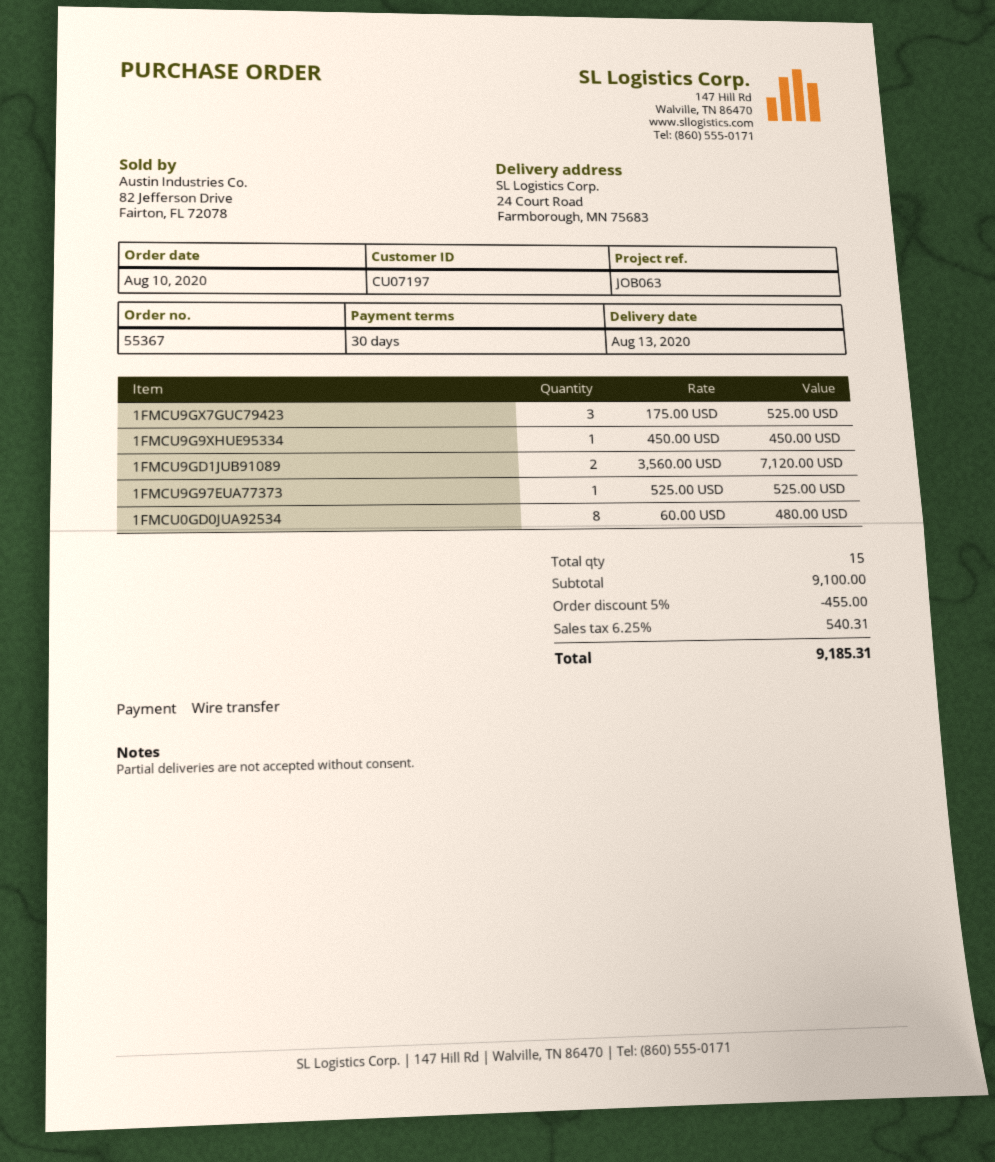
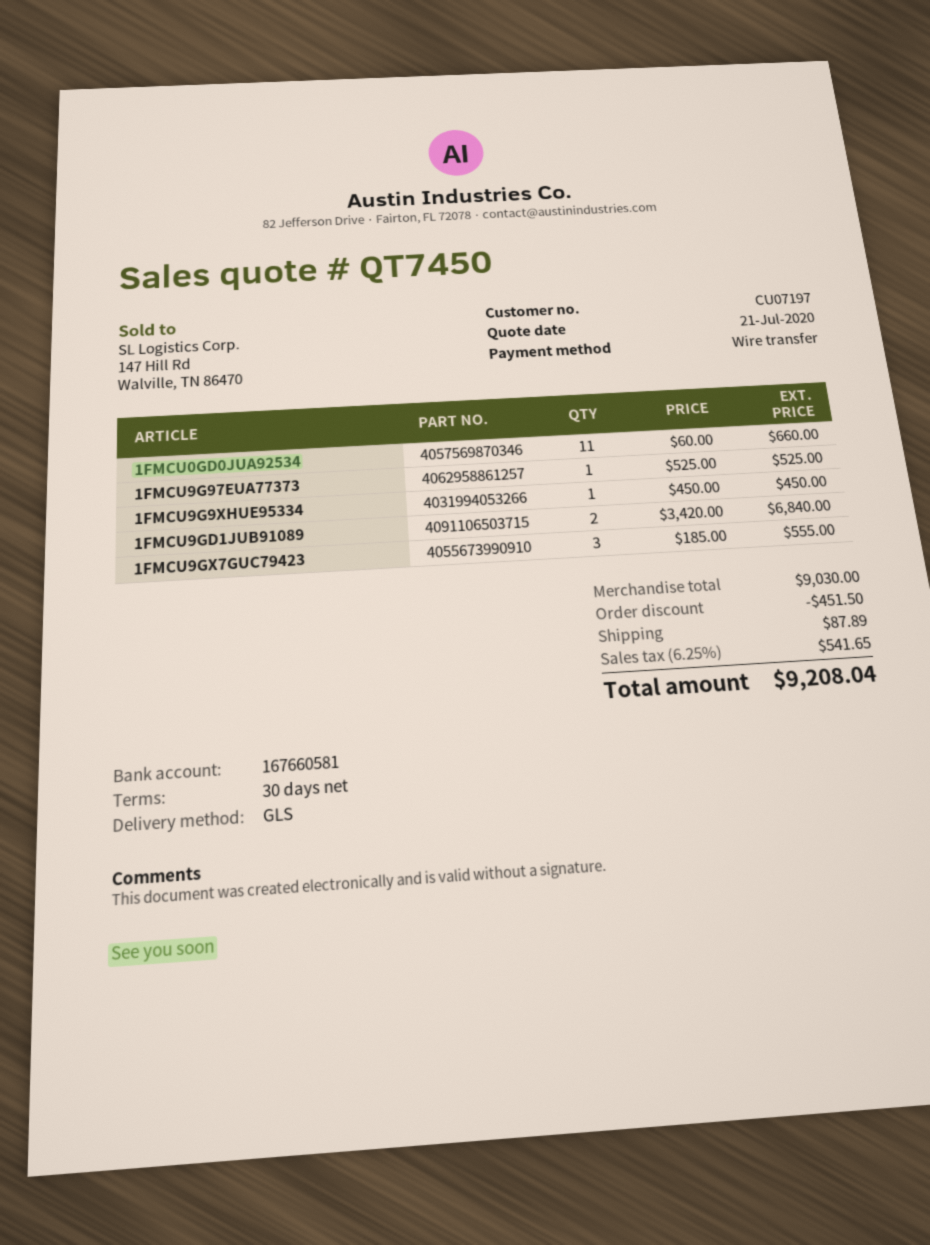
1FMCU9GX7GUC79423: 3 x 175.00 = 525.00 -> 3 x 185.00 = 555.00
1FMCU9GD1JUB91089: 2 x 3560.00 = 7120.00 -> 2 x 3420.00 = 6840.00
1FMCU0GD0JUA92534: 8 x 60.00 = 480.00 -> 11 x 60.00 = 660.00
subtotal: 9100.00 -> 9030.00
discount: 455.00 -> 451.50
shipping: none -> 87.89
tax: 6.25% = 540.31 -> 6.25% = 541.65
total: 9185.31 -> 9208.04

